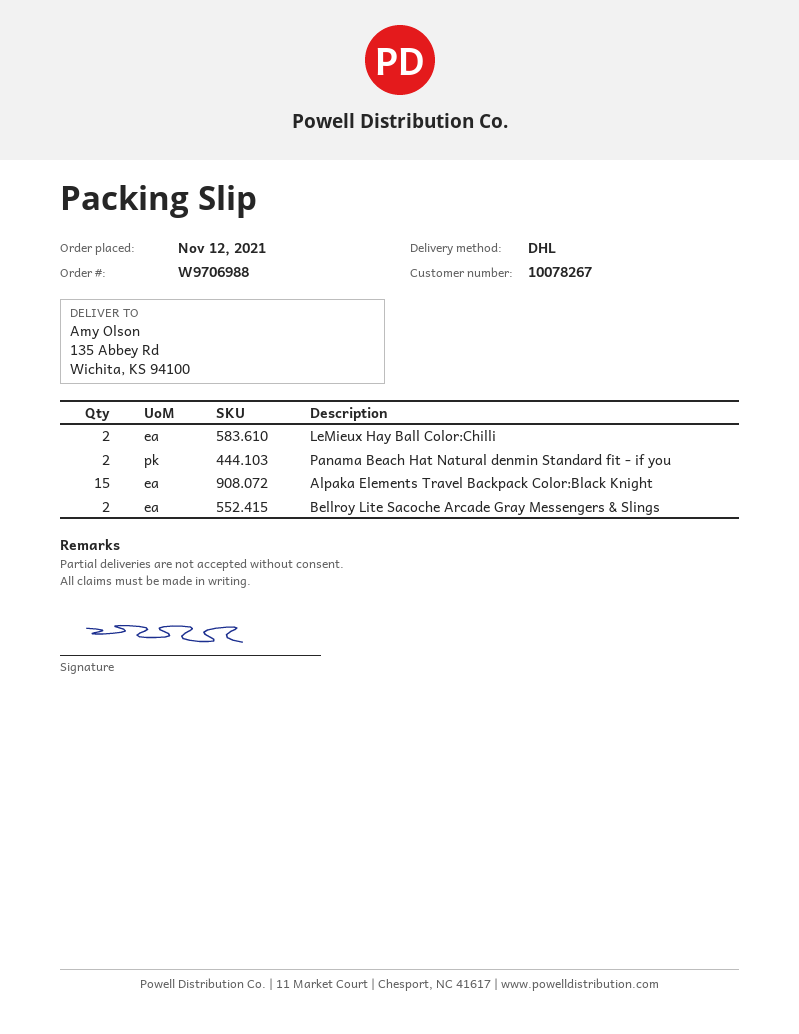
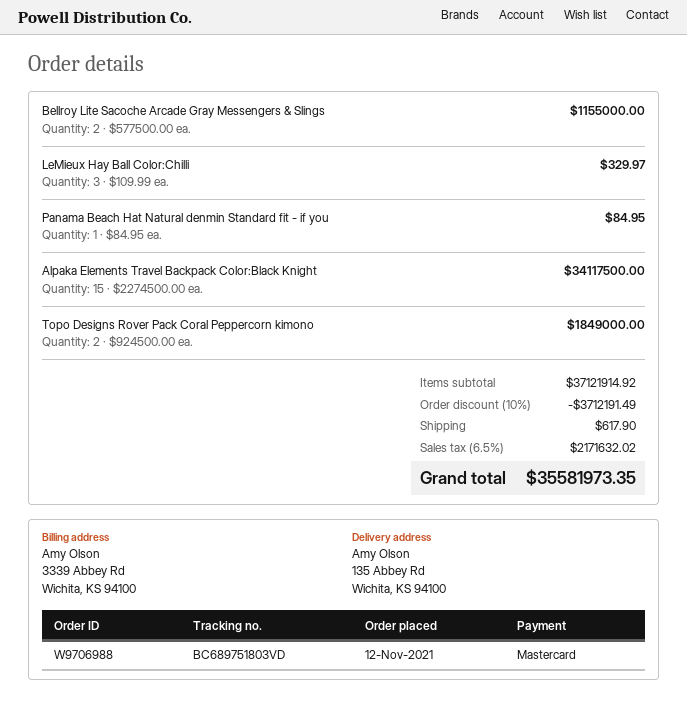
LeMieux Hay Ball Color:Chilli: 2 -> 3
Panama Beach Hat Natural denmin Standard fit - if you: 2 -> 1
Topo Designs Rover Pack Coral Peppercorn kimono: none -> 2

